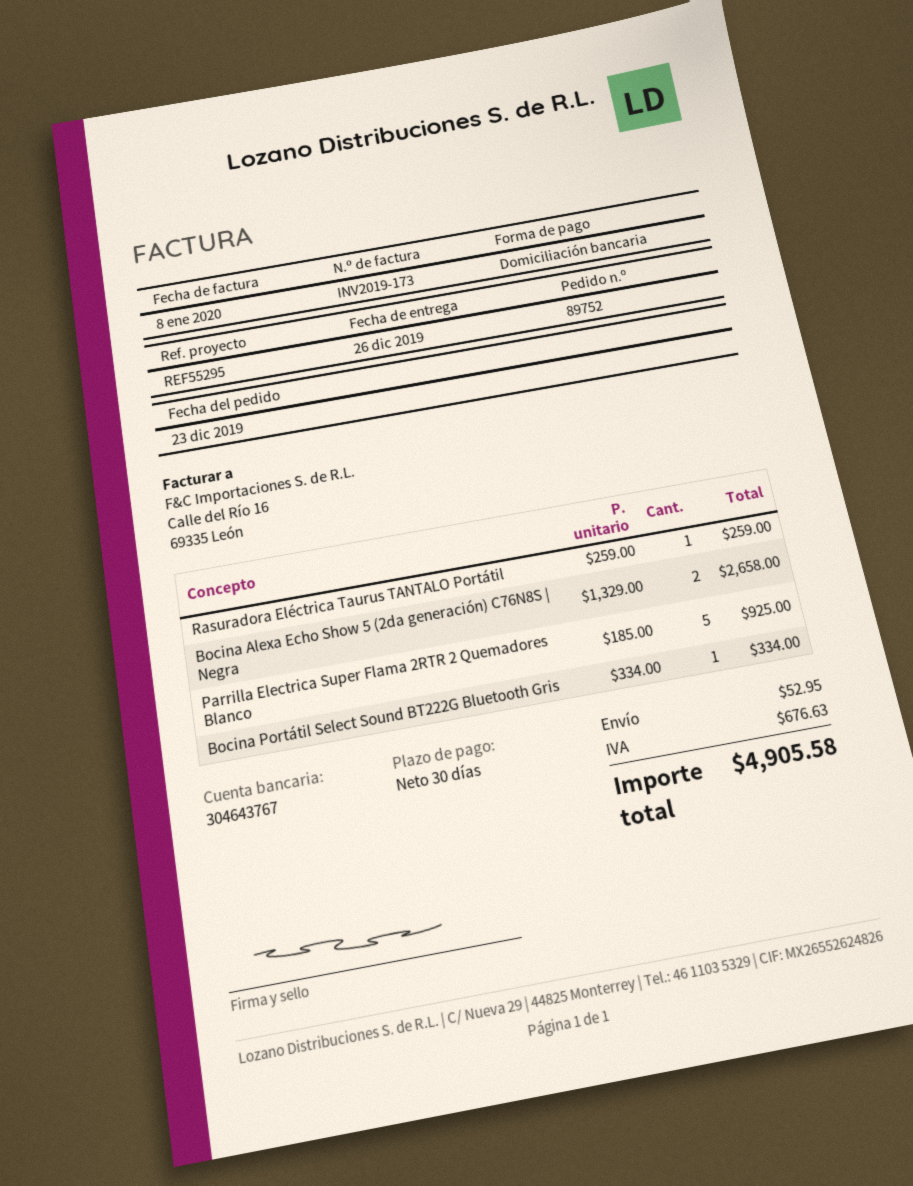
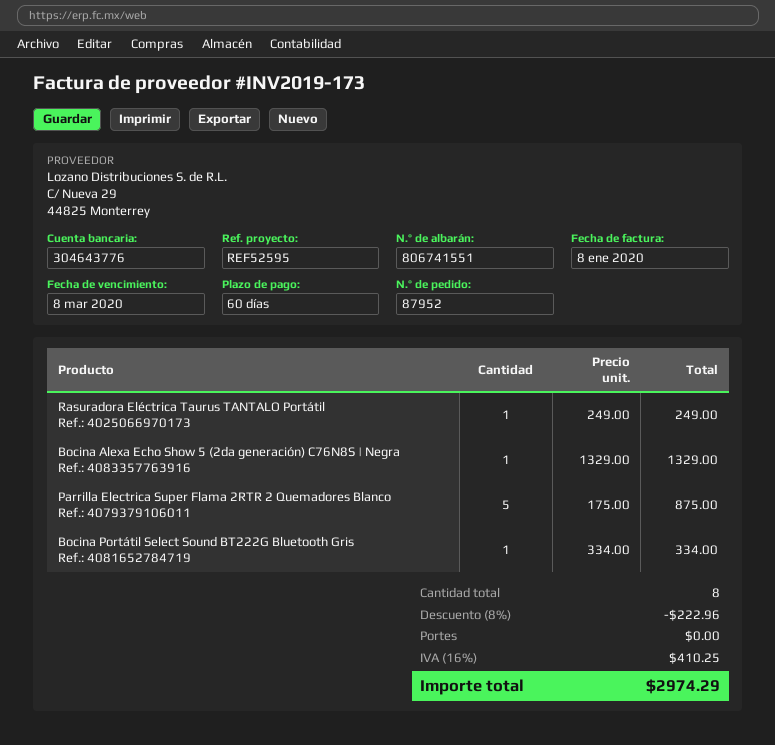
order number: 89752 -> 87952
payment terms: 30 days -> 60 days
reference: REF55295 -> REF52595
bank account: 304643767 -> 304643776
Rasuradora Eléctrica Taurus TANTALO Portátil: 1 x 259.00 = 259.00 -> 1 x 249.00 = 249.00
Bocina Alexa Echo Show 5 (2da generación) C76N8S | Negra: 2 x 1329.00 = 2658.00 -> 1 x 1329.00 = 1329.00
Parrilla Electrica Super Flama 2RTR 2 Quemadores Blanco: 5 x 185.00 = 925.00 -> 5 x 175.00 = 875.00
discount: none -> 8% = 222.96
shipping: 52.95 -> 0.00
tax: 676.63 -> 410.25
total: 4905.58 -> 2974.29

